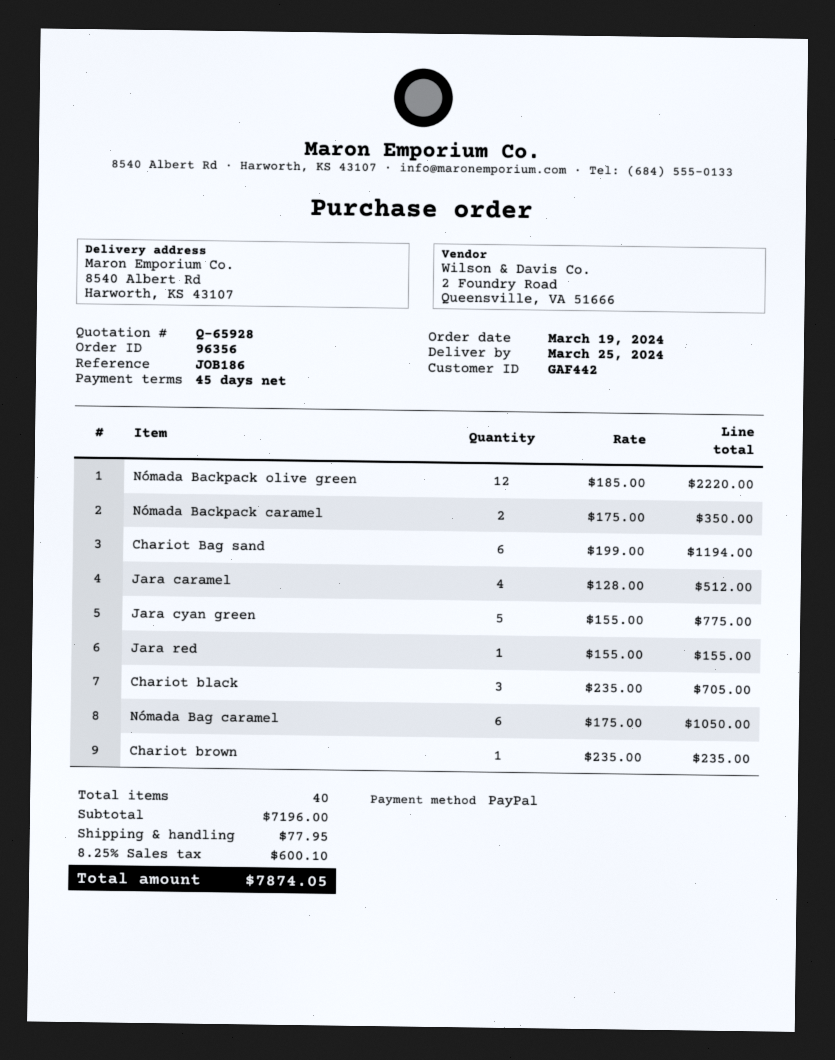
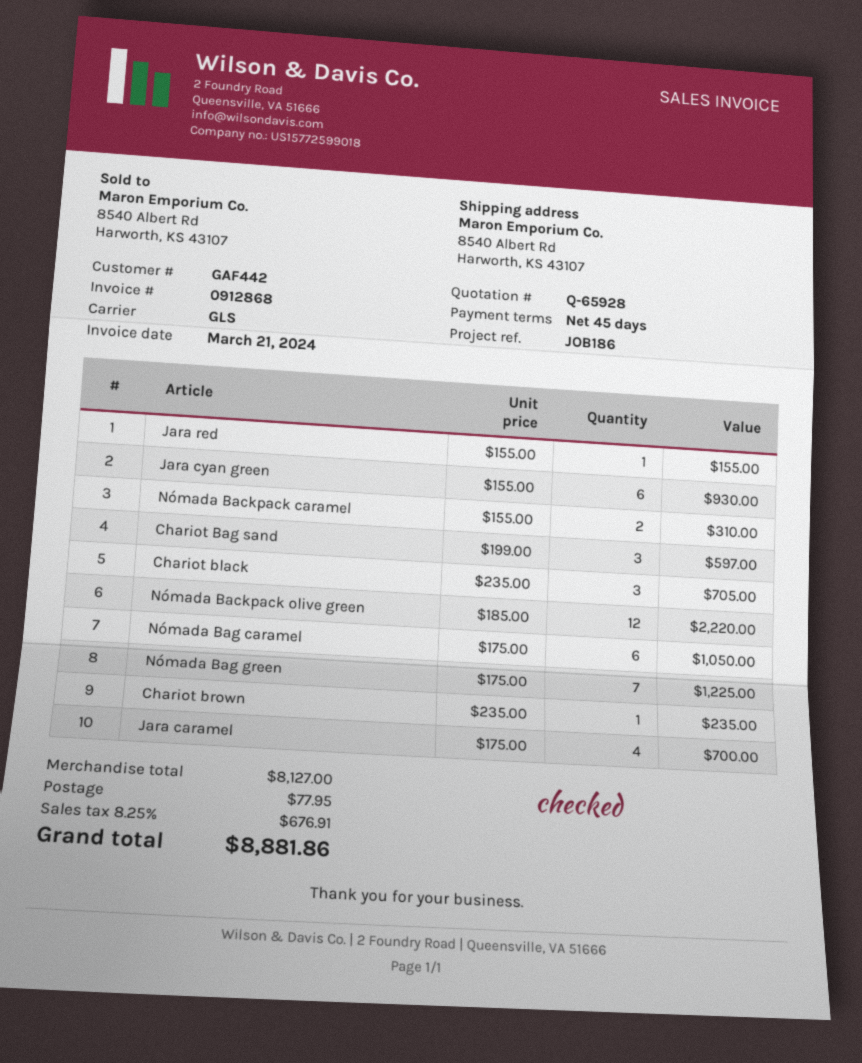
Nómada Backpack caramel: 2 x 175.00 = 350.00 -> 2 x 155.00 = 310.00
Chariot Bag sand: 6 x 199.00 = 1194.00 -> 3 x 199.00 = 597.00
Jara caramel: 4 x 128.00 = 512.00 -> 4 x 175.00 = 700.00
Jara cyan green: 5 x 155.00 = 775.00 -> 6 x 155.00 = 930.00
Nómada Bag green: none -> 7 x 175.00 = 1225.00
subtotal: 7196.00 -> 8127.00
tax: 8.25% = 600.10 -> 8.25% = 676.91
total: 7874.05 -> 8881.86

